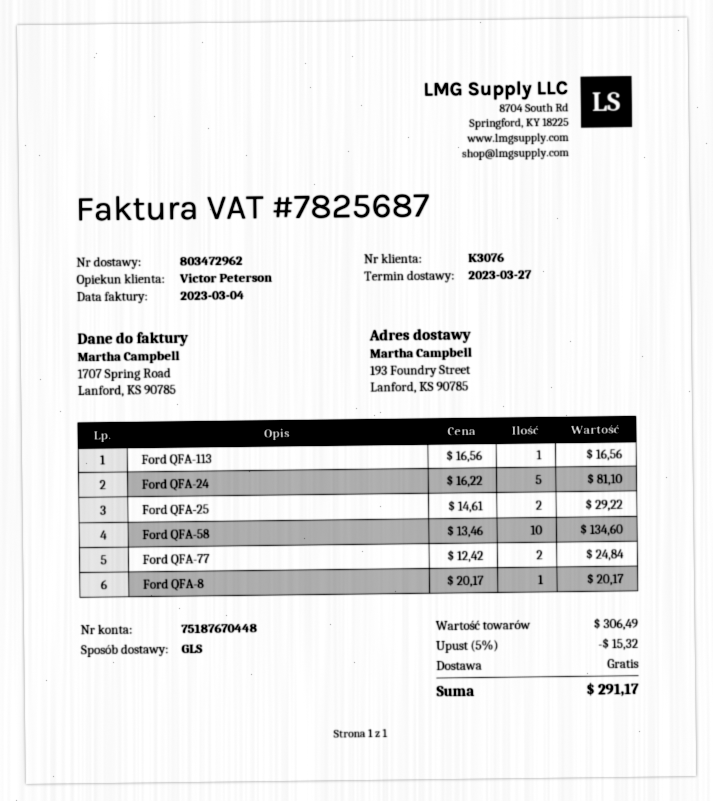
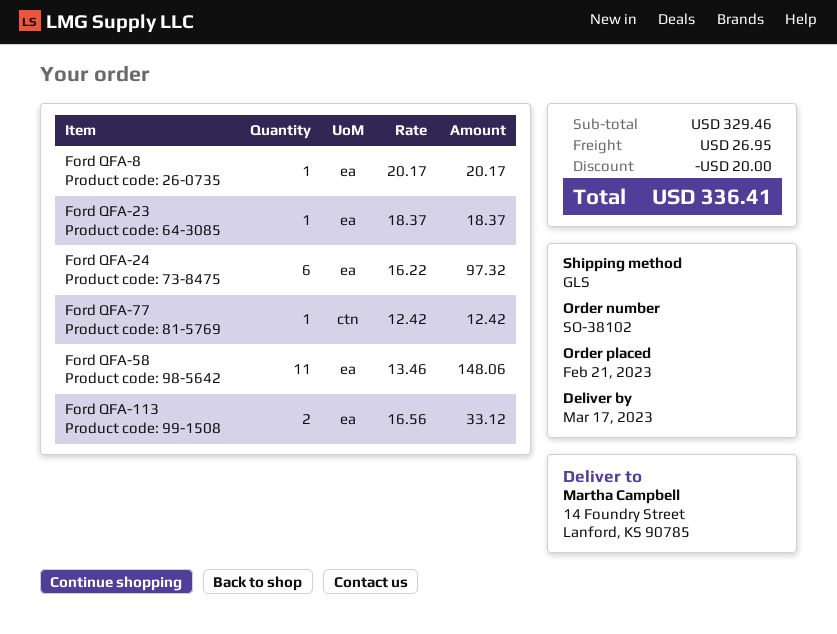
delivery date: 2023-03-27 -> 2023-03-17
ship to: 193 Foundry Street, Lanford, KS 90785 -> 14 Foundry Street, Lanford, KS 90785
Ford QFA-113: 1 x 16.56 = 16.56 -> 2 x 16.56 = 33.12
Ford QFA-24: 5 x 16.22 = 81.10 -> 6 x 16.22 = 97.32
Ford QFA-25: 2 x 14.61 = 29.22 -> none
Ford QFA-58: 10 x 13.46 = 134.60 -> 11 x 13.46 = 148.06
Ford QFA-77: 2 x 12.42 = 24.84 -> 1 x 12.42 = 12.42
Ford QFA-23: none -> 1 x 18.37 = 18.37
subtotal: 306.49 -> 329.46
discount: 15.32 -> 20.00
shipping: 0.00 -> 26.95
total: 291.17 -> 336.41

